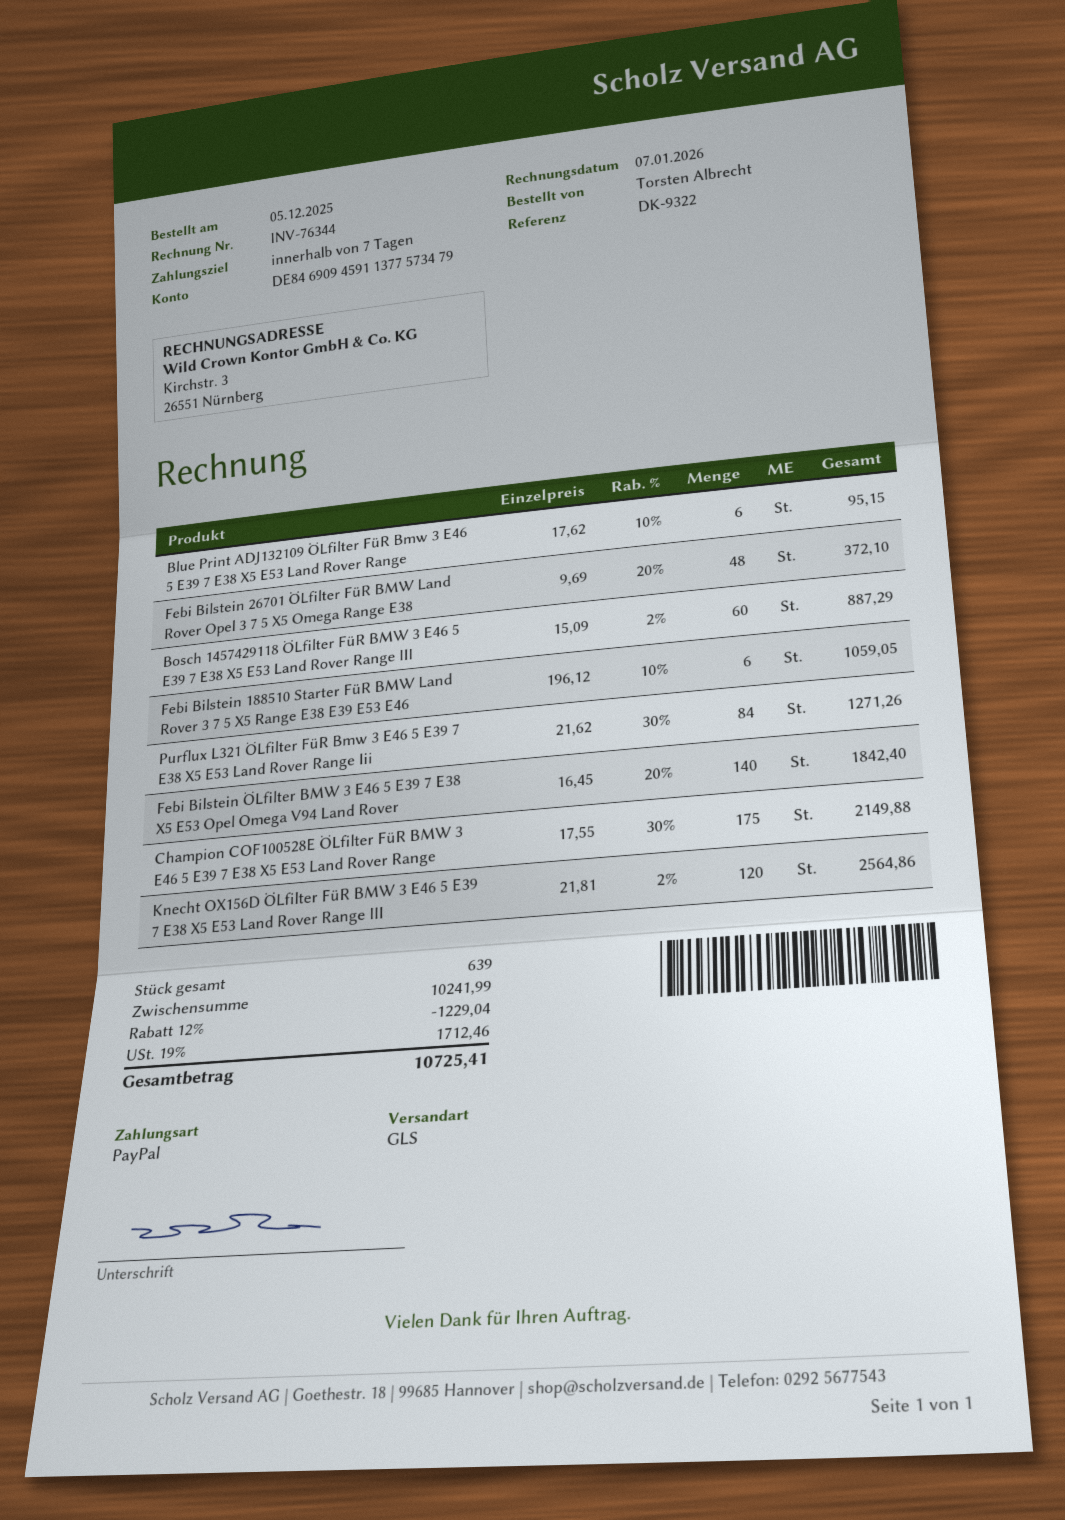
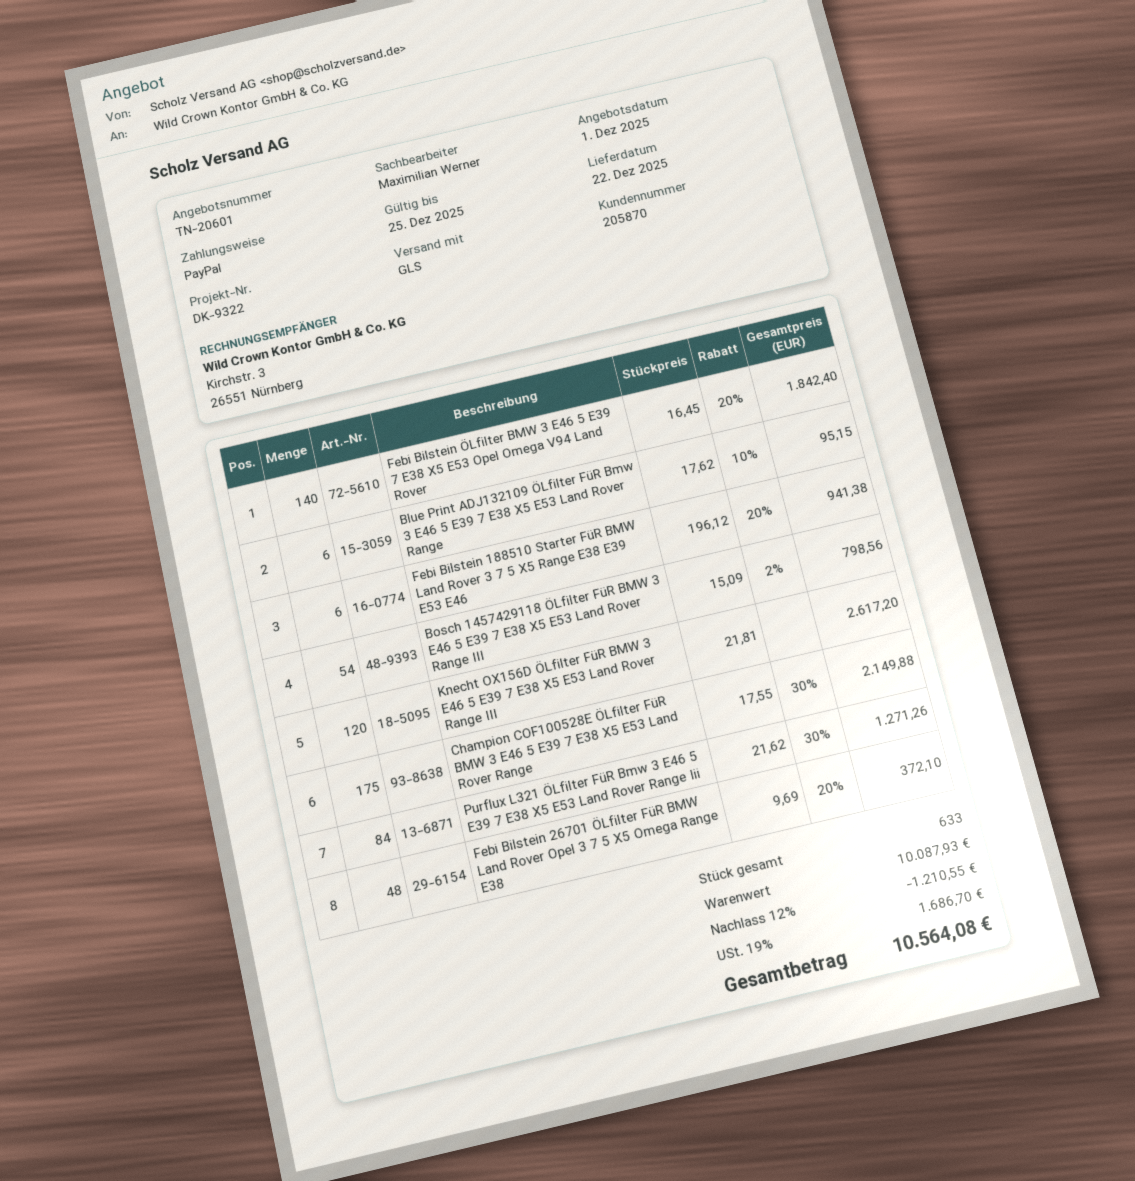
Bosch 1457429118 ÖLfilter FüR BMW 3 E46 5 E39 7 E38 X5 E53 Land Rover Range III: 60 x 15.09 - 2% = 887.29 -> 54 x 15.09 - 2% = 798.56
Febi Bilstein 188510 Starter FüR BMW Land Rover 3 7 5 X5 Range E38 E39 E53 E46: 6 x 196.12 - 10% = 1059.05 -> 6 x 196.12 - 20% = 941.38
Knecht OX156D ÖLfilter FüR BMW 3 E46 5 E39 7 E38 X5 E53 Land Rover Range III: 120 x 21.81 - 2% = 2564.86 -> 120 x 21.81 = 2617.20
total quantity: 639 -> 633
subtotal: 10241.99 -> 10087.93
discount: 12% = 1229.04 -> 12% = 1210.55
tax: 19% = 1712.46 -> 19% = 1686.70
total: 10725.41 -> 10564.08

